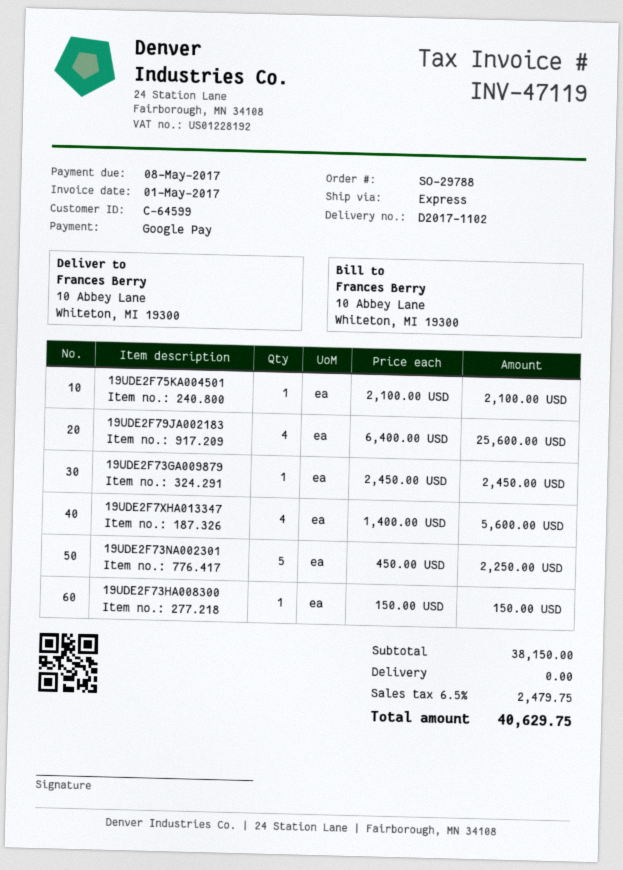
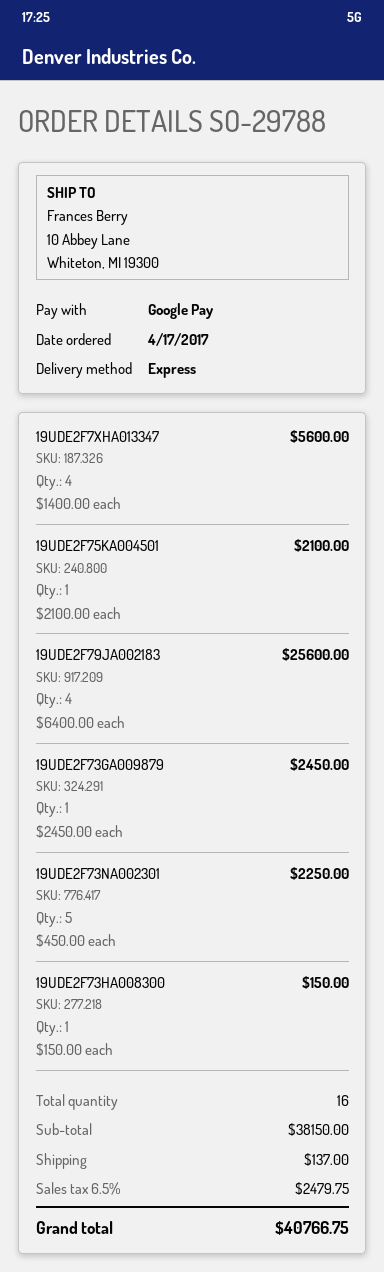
shipping: 0.00 -> 137.00
total: 40629.75 -> 40766.75

